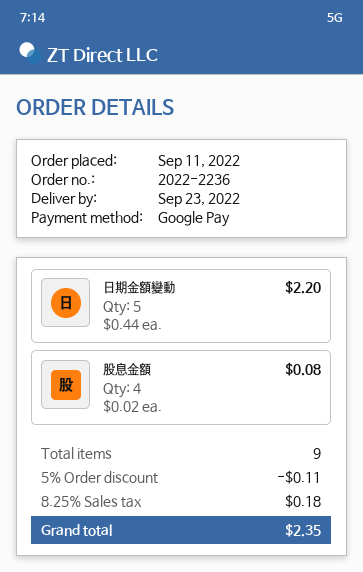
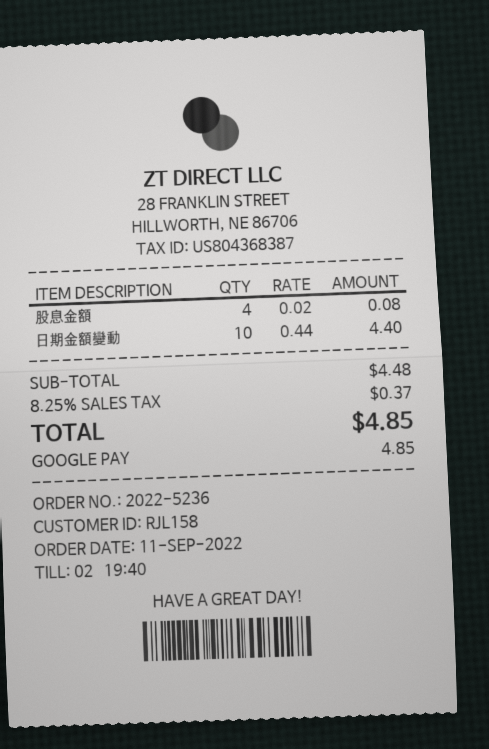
order number: 2022-2236 -> 2022-5236
日期金額變動: 5 x 0.44 = 2.20 -> 10 x 0.44 = 4.40
discount: 5% = 0.11 -> none
tax: 8.25% = 0.18 -> 8.25% = 0.37
total: 2.35 -> 4.85

